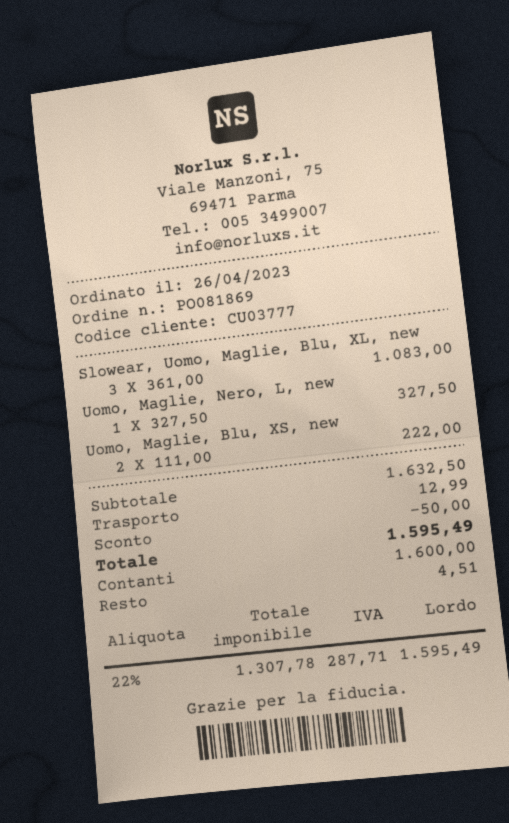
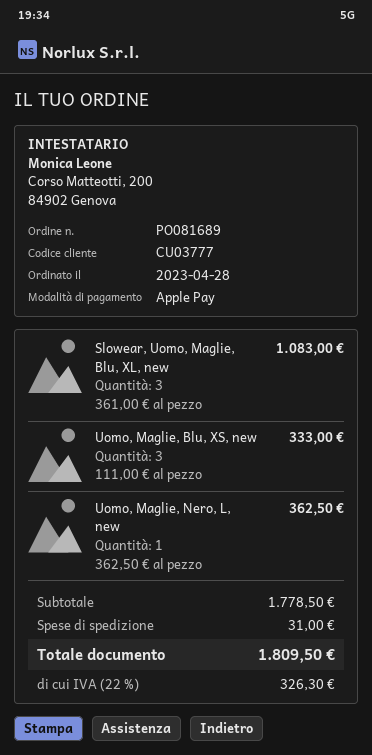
order number: PO081869 -> PO081689
order date: 2023-04-26 -> 2023-04-28
payment method: cash -> Apple Pay
Uomo, Maglie, Nero, L, new: 1 x 327.50 = 327.50 -> 1 x 362.50 = 362.50
Uomo, Maglie, Blu, XS, new: 2 x 111.00 = 222.00 -> 3 x 111.00 = 333.00
subtotal: 1632.50 -> 1778.50
discount: 50.00 -> none
shipping: 12.99 -> 31.00
tax: 22% = 287.71 -> 22% = 326.30
total: 1595.49 -> 1809.50

